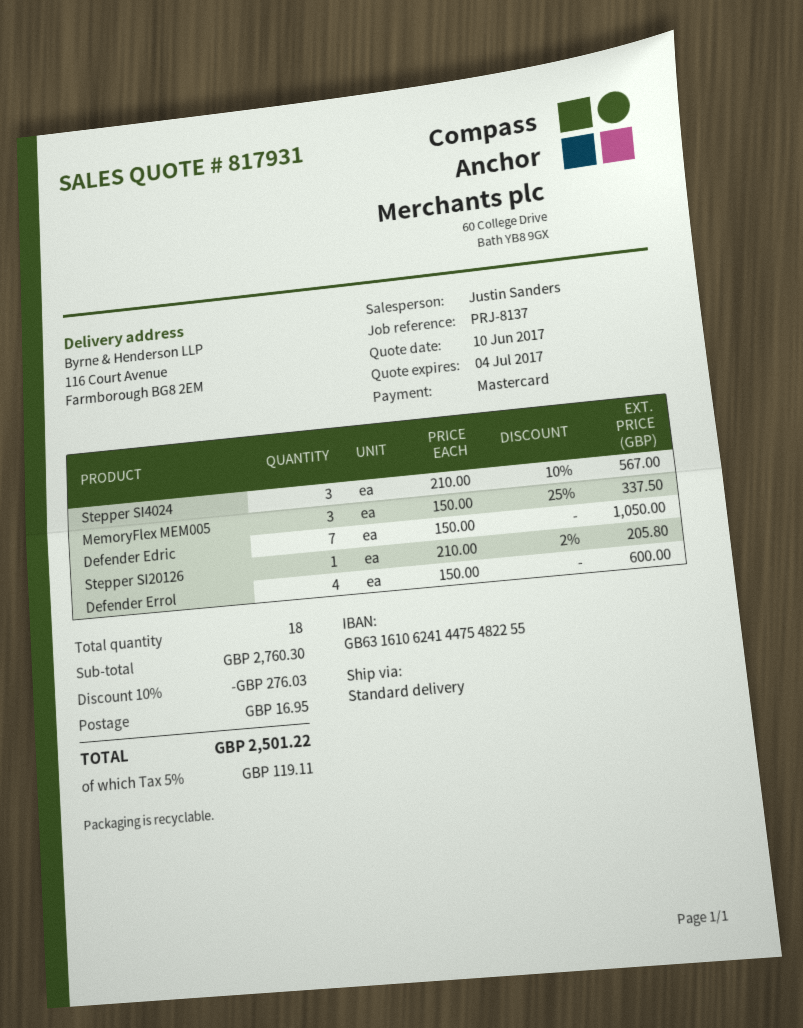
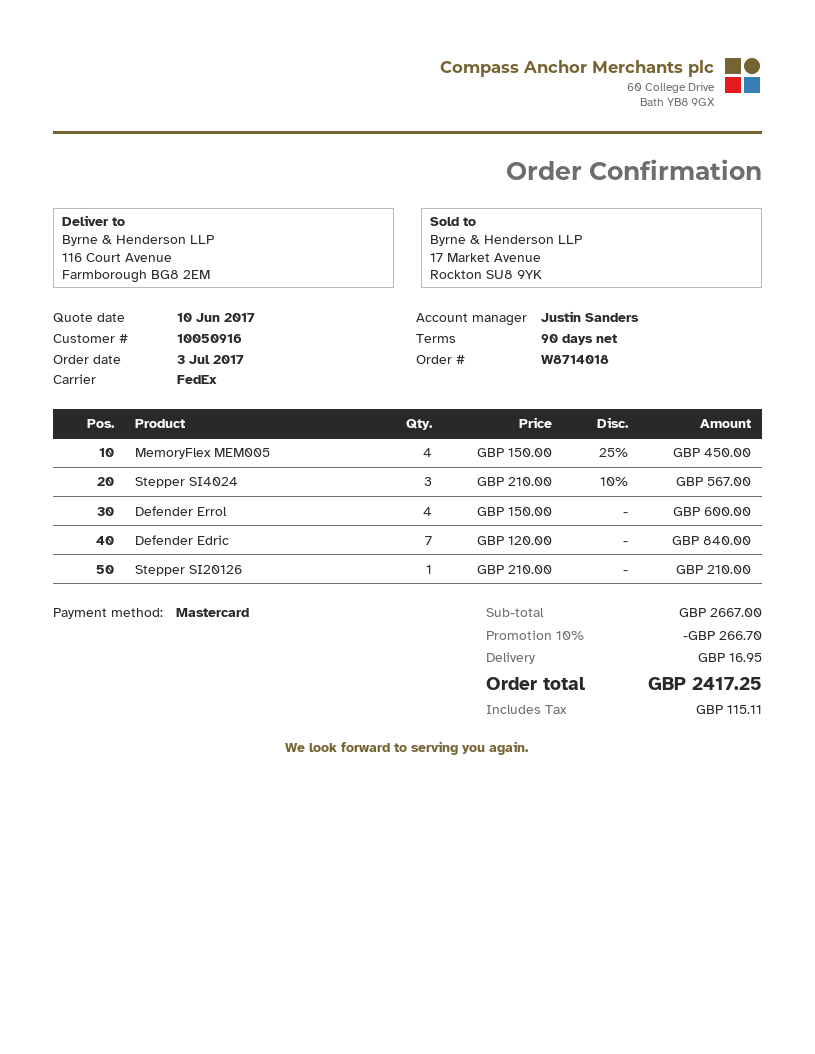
shipping method: standard -> FedEx
MemoryFlex MEM005: 3 x 150.00 - 25% = 337.50 -> 4 x 150.00 - 25% = 450.00
Defender Edric: 7 x 150.00 = 1050.00 -> 7 x 120.00 = 840.00
Stepper SI20126: 1 x 210.00 - 2% = 205.80 -> 1 x 210.00 = 210.00
subtotal: 2760.30 -> 2667.00
discount: 10% = 276.03 -> 10% = 266.70
tax: 119.11 -> 115.11
total: 2501.22 -> 2417.25

